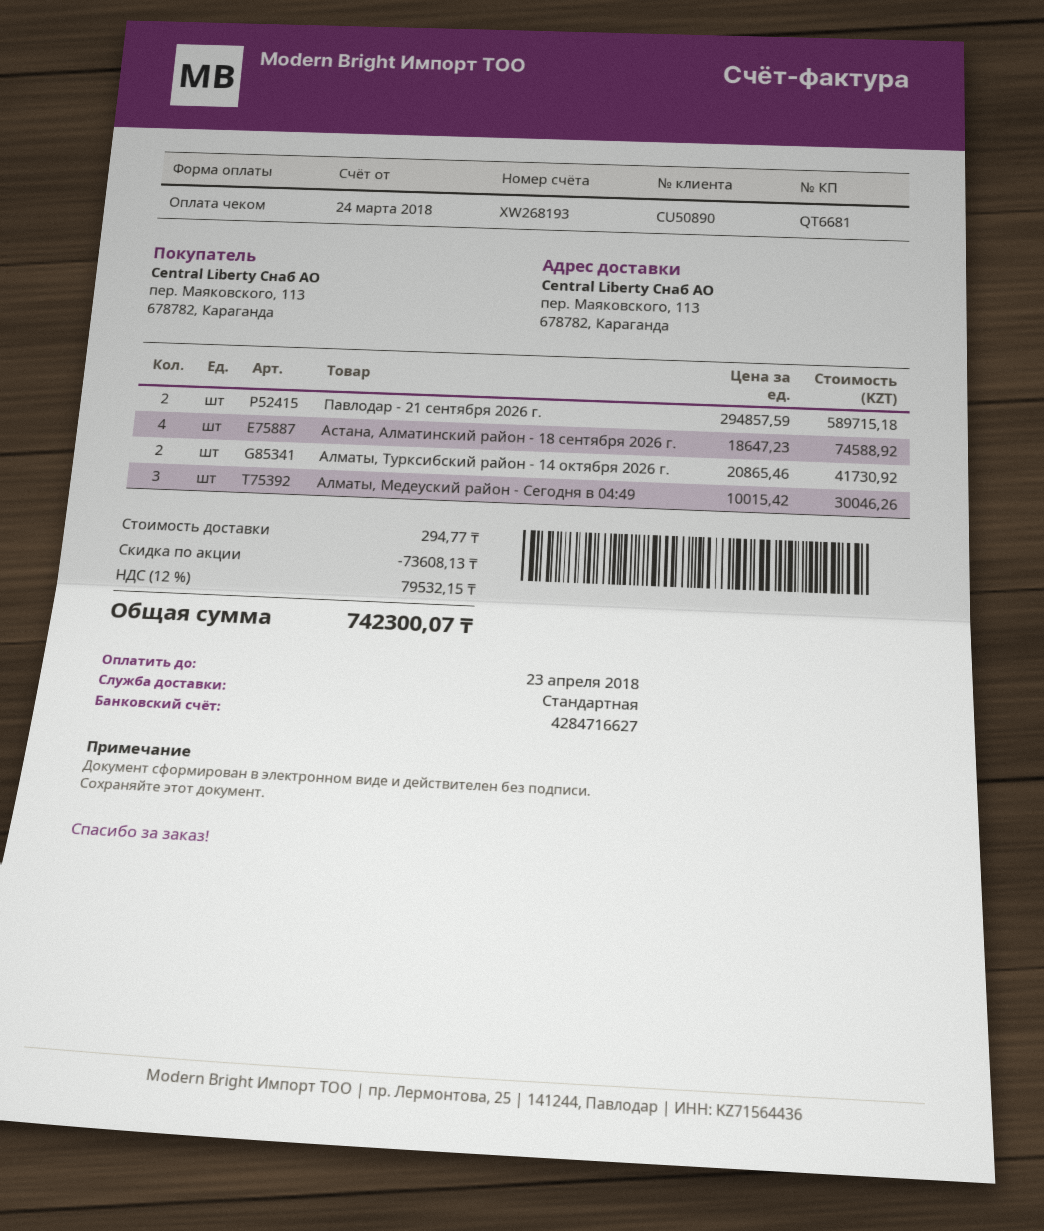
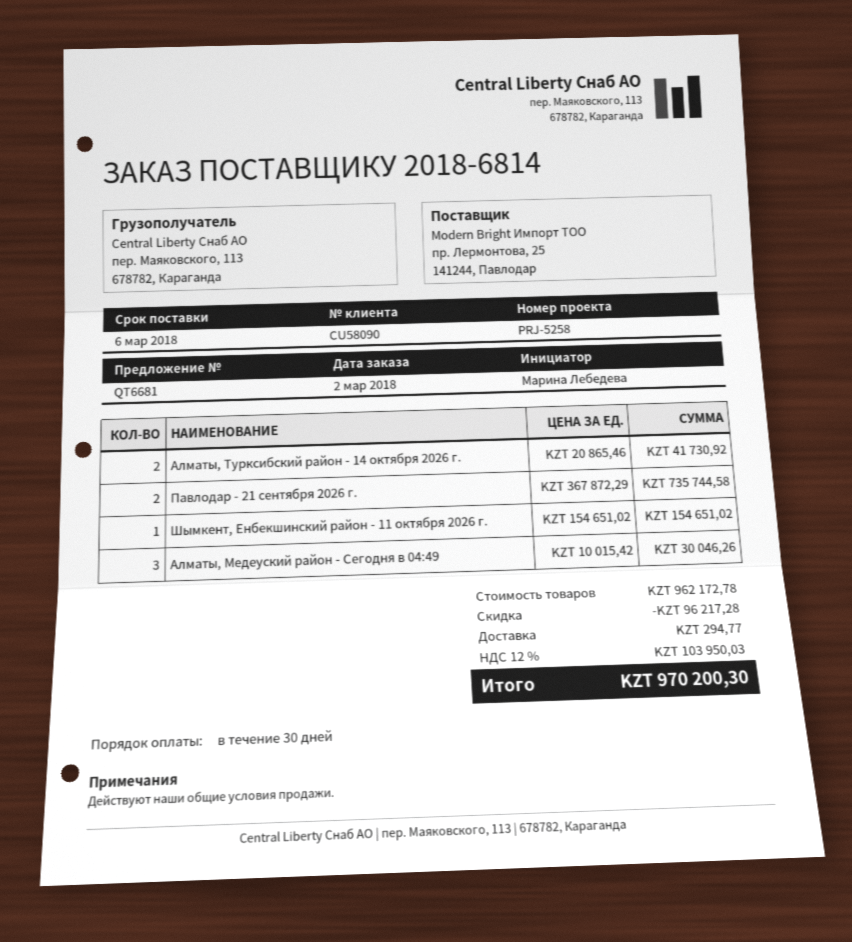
customer number: CU50890 -> CU58090
Павлодар - 21 сентября 2026 г.: 2 x 294857.59 = 589715.18 -> 2 x 367872.29 = 735744.58
Астана, Алматинский район - 18 сентября 2026 г.: 4 x 18647.23 = 74588.92 -> none
Шымкент, Енбекшинский район - 11 октября 2026 г.: none -> 1 x 154651.02 = 154651.02
discount: 73608.13 -> 96217.28
tax: 12% = 79532.15 -> 12% = 103950.03
total: 742300.07 -> 970200.30

